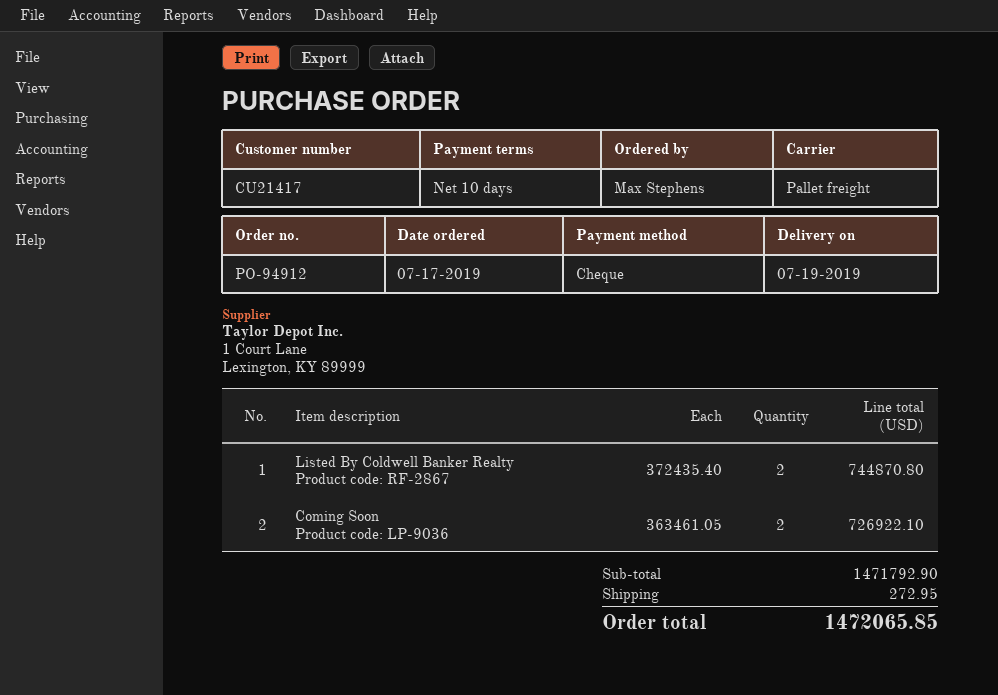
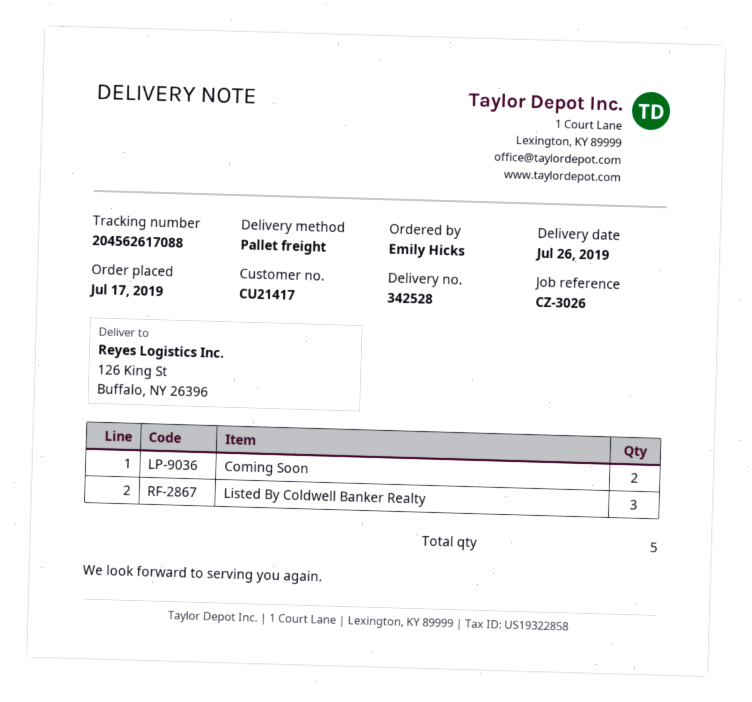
delivery date: 2019-07-19 -> 2019-07-26
ordered by: Max Stephens -> Emily Hicks
Listed By Coldwell Banker Realty: 2 -> 3

